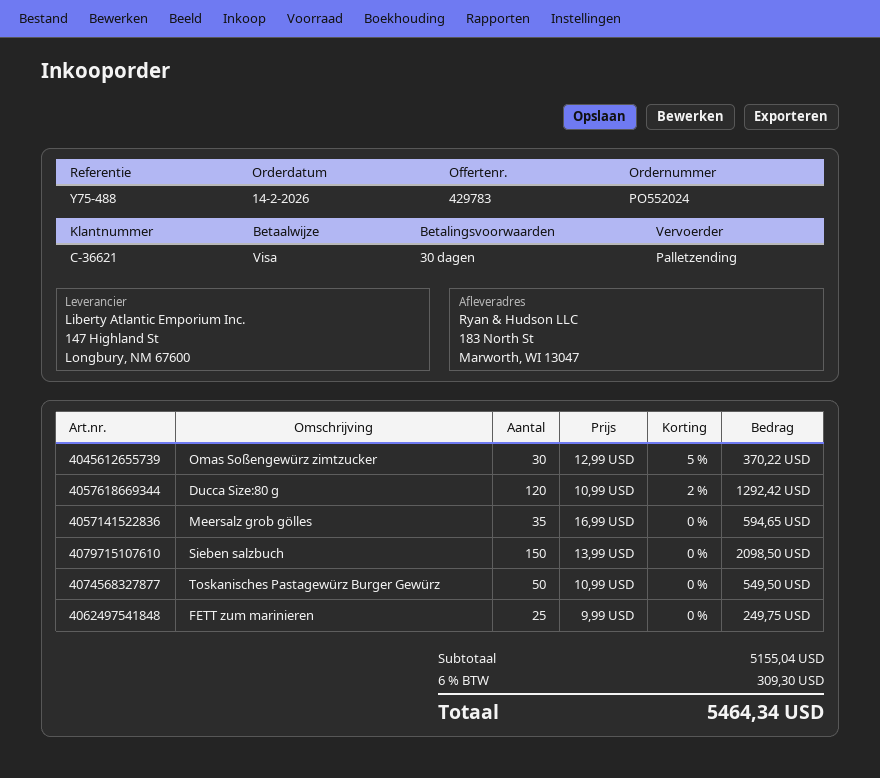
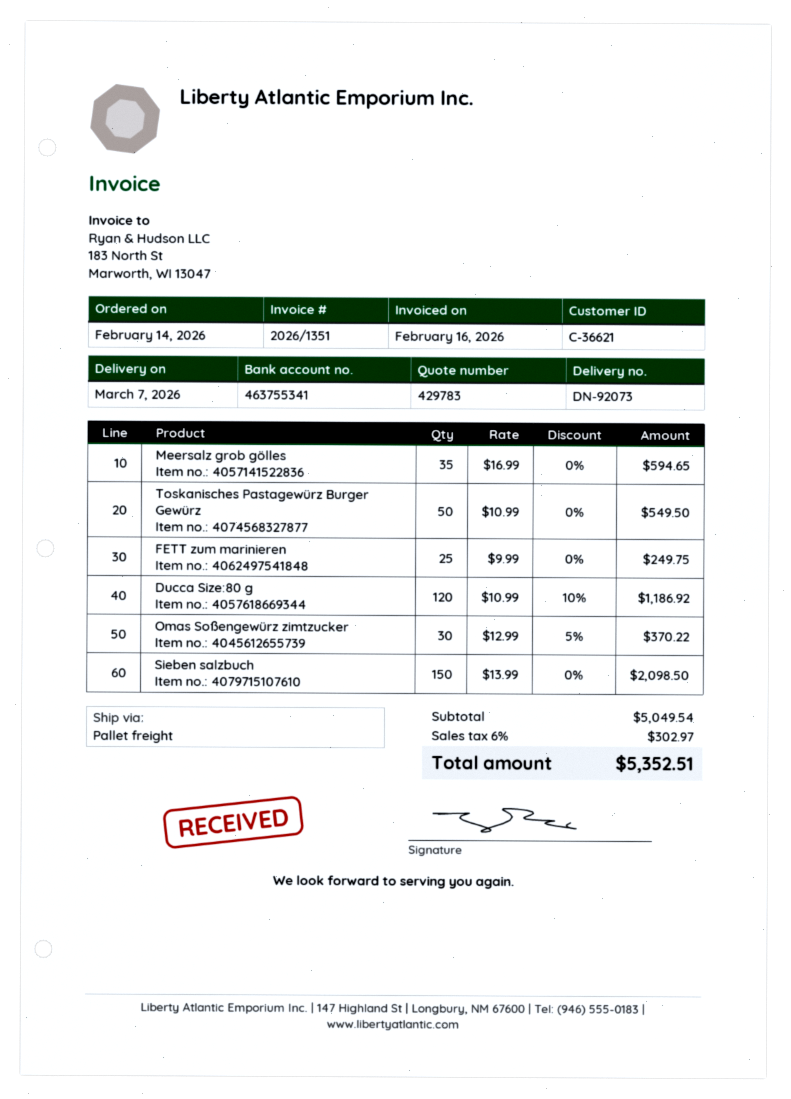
Ducca Size:80 g: 120 x 10.99 - 2% = 1292.42 -> 120 x 10.99 - 10% = 1186.92
subtotal: 5155.04 -> 5049.54
tax: 6% = 309.30 -> 6% = 302.97
total: 5464.34 -> 5352.51

